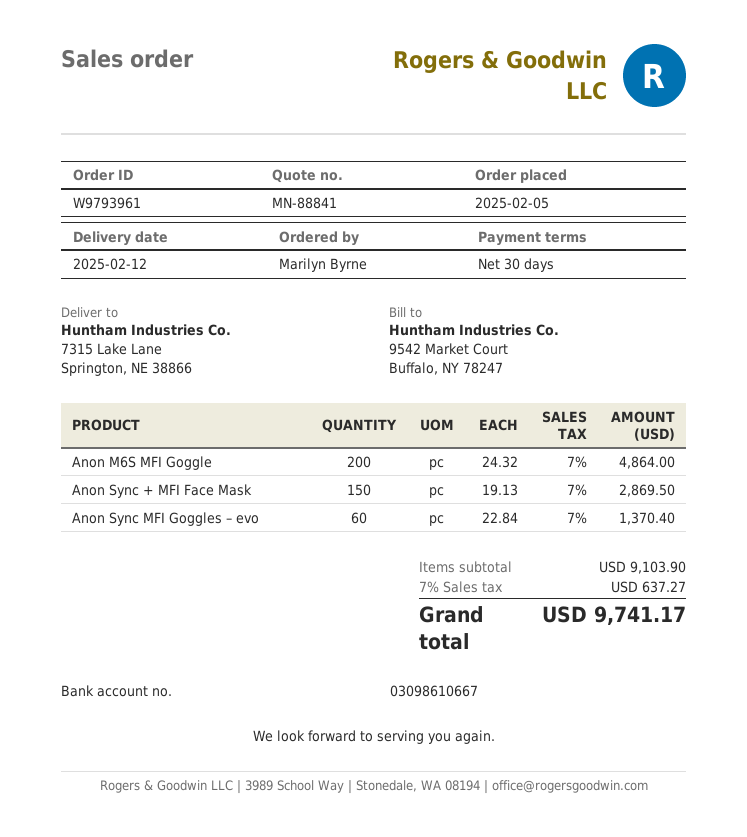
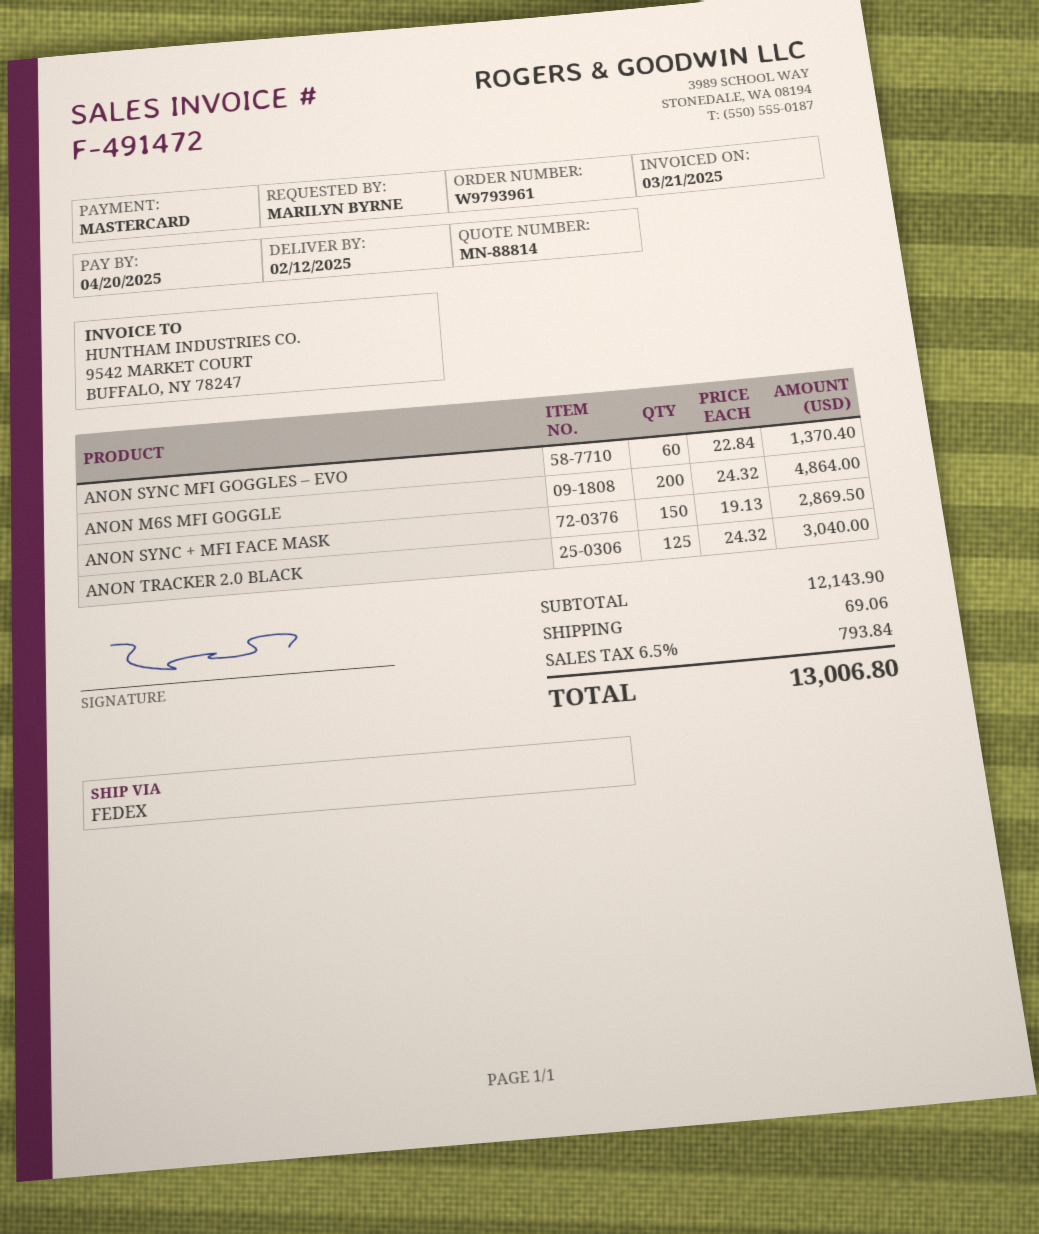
quote number: MN-88841 -> MN-88814
ANON TRACKER 2.0 BLACK: none -> 125 x 24.32 = 3040.00
subtotal: 9103.90 -> 12143.90
shipping: none -> 69.06
tax: 7% = 637.27 -> 6.5% = 793.84
total: 9741.17 -> 13006.80

